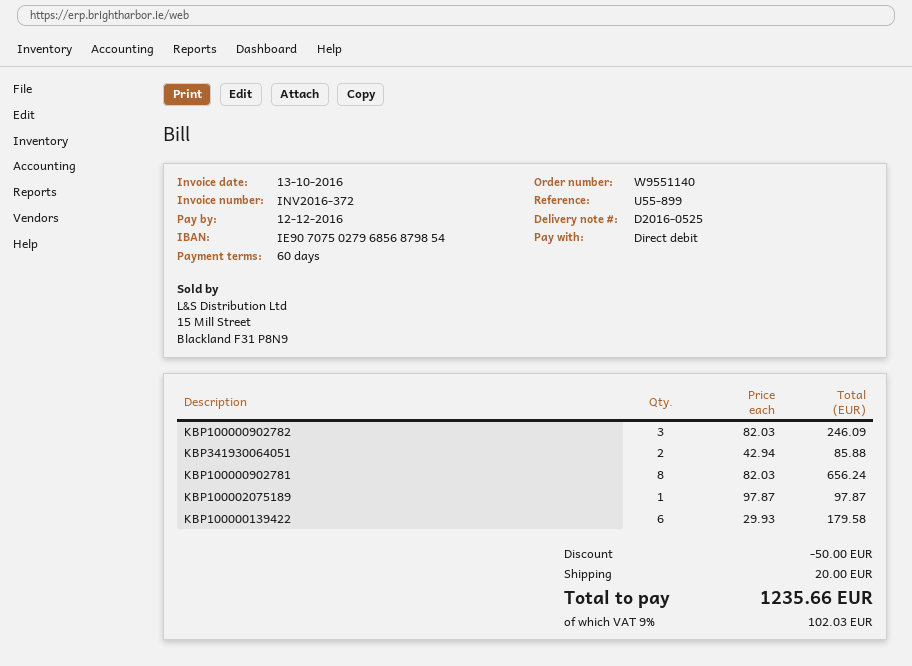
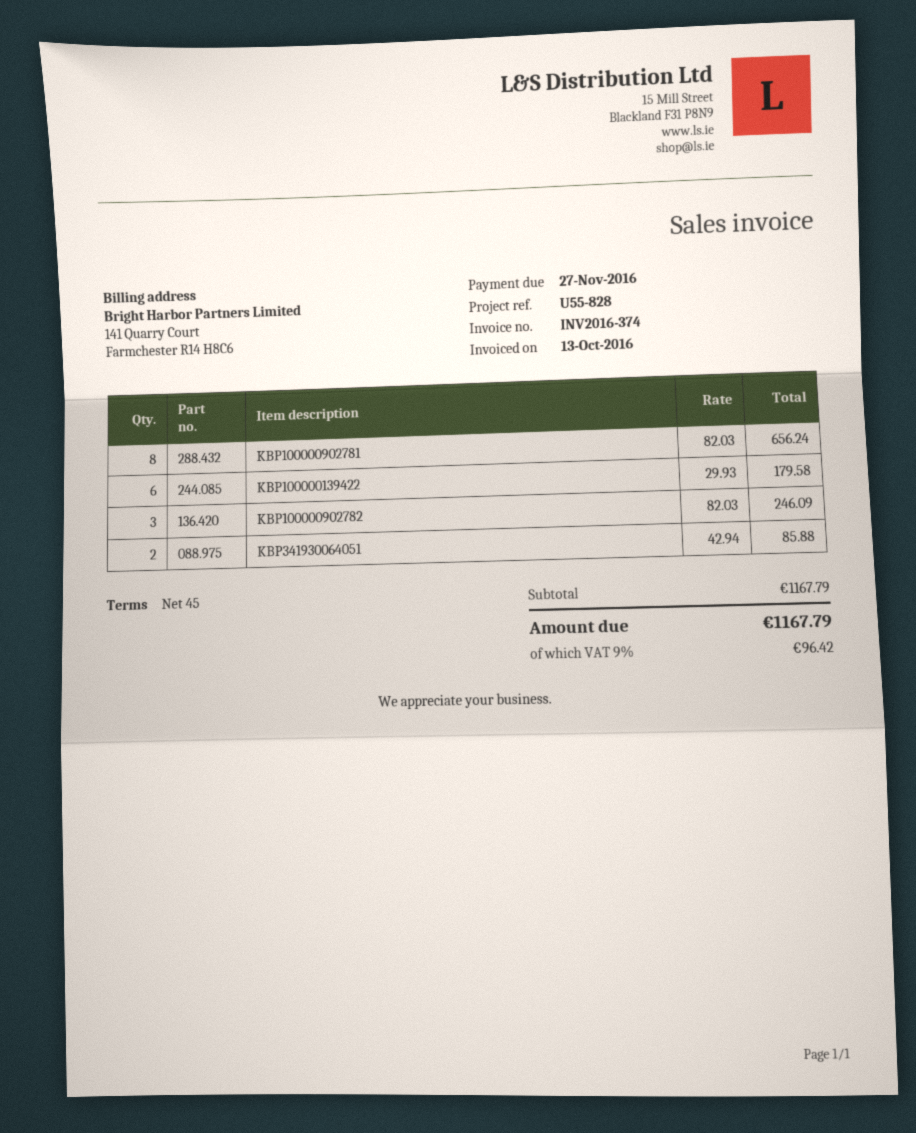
invoice number: INV2016-372 -> INV2016-374
payment terms: 60 days -> 45 days
due date: 2016-12-12 -> 2016-11-27
reference: U55-899 -> U55-828
KBP100002075189: 1 x 97.87 = 97.87 -> none
discount: 50.00 -> none
shipping: 20.00 -> none
tax: 9% = 102.03 -> 9% = 96.42
total: 1235.66 -> 1167.79

